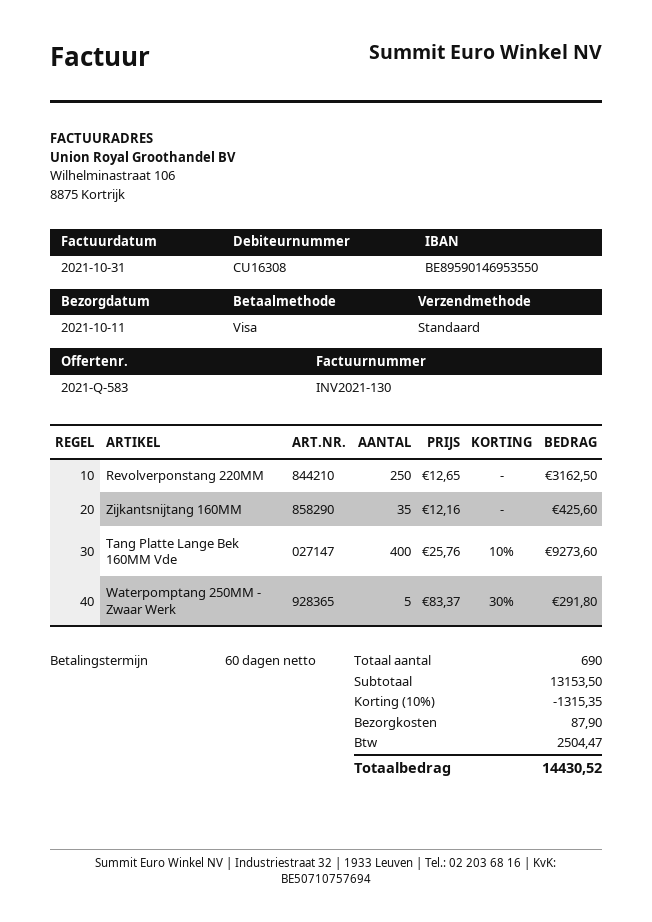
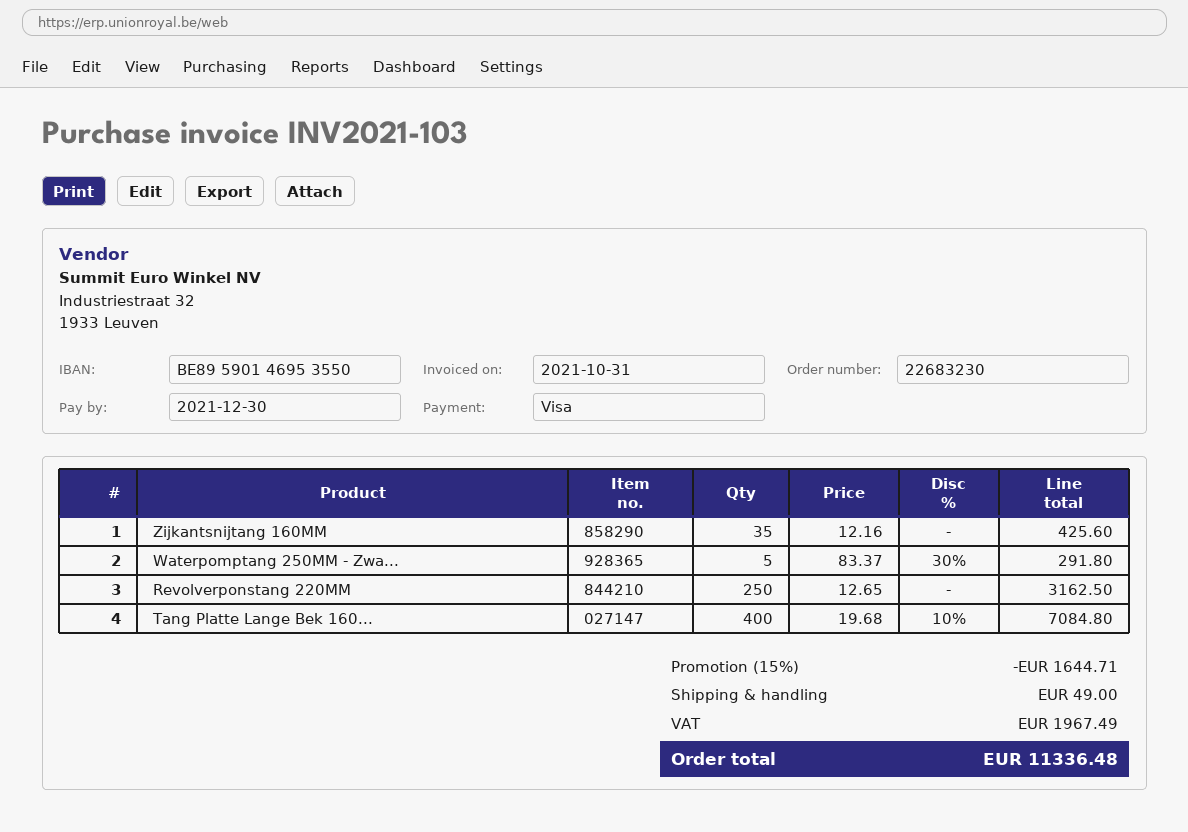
invoice number: INV2021-130 -> INV2021-103
Tang Platte Lange Bek 160MM Vde: 400 x 25.76 - 10% = 9273.60 -> 400 x 19.68 - 10% = 7084.80
discount: 10% = 1315.35 -> 15% = 1644.71
shipping: 87.90 -> 49.00
tax: 2504.47 -> 1967.49
total: 14430.52 -> 11336.48

